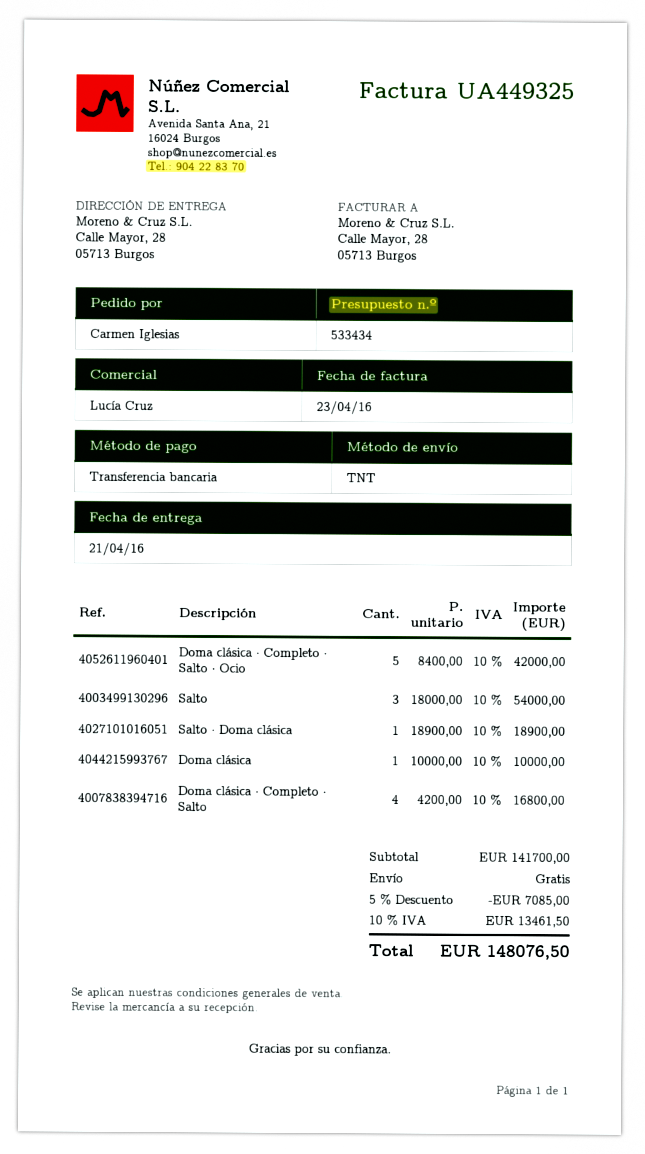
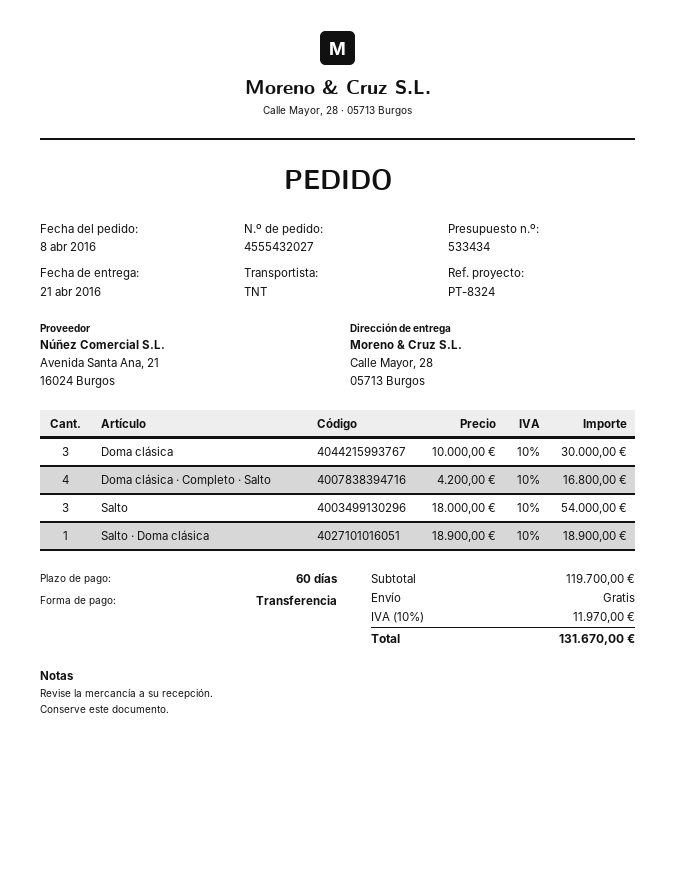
Doma clásica · Completo · Salto · Ocio: 5 x 8400.00 = 42000.00 -> none
Doma clásica: 1 x 10000.00 = 10000.00 -> 3 x 10000.00 = 30000.00
subtotal: 141700.00 -> 119700.00
discount: 5% = 7085.00 -> none
tax: 10% = 13461.50 -> 10% = 11970.00
total: 148076.50 -> 131670.00

